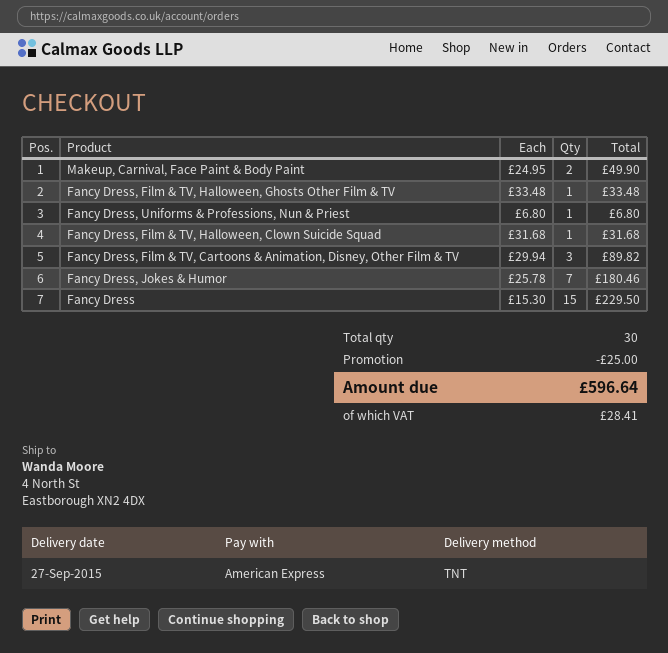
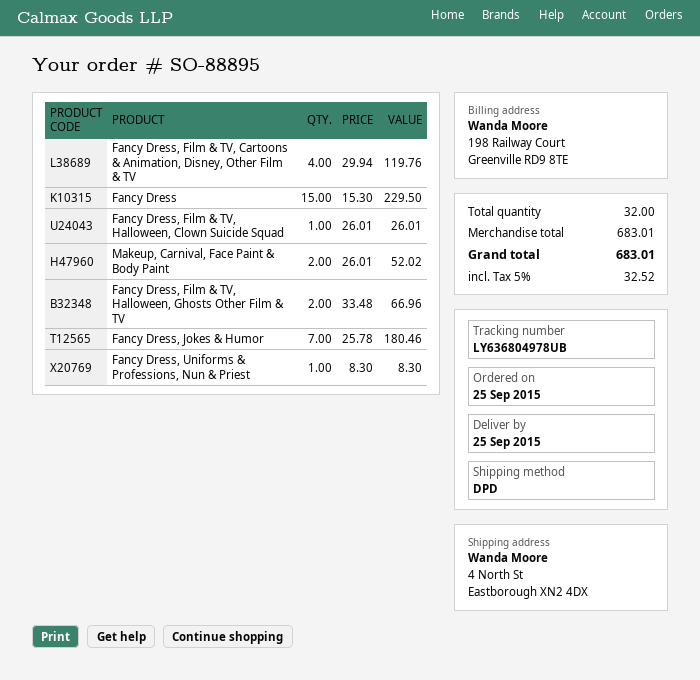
delivery date: 2015-09-27 -> 2015-09-25
shipping method: TNT -> DPD
Makeup, Carnival, Face Paint & Body Paint: 2 x 24.95 = 49.90 -> 2 x 26.01 = 52.02
Fancy Dress, Film & TV, Halloween, Ghosts Other Film & TV: 1 x 33.48 = 33.48 -> 2 x 33.48 = 66.96
Fancy Dress, Uniforms & Professions, Nun & Priest: 1 x 6.80 = 6.80 -> 1 x 8.30 = 8.30
Fancy Dress, Film & TV, Halloween, Clown Suicide Squad: 1 x 31.68 = 31.68 -> 1 x 26.01 = 26.01
Fancy Dress, Film & TV, Cartoons & Animation, Disney, Other Film & TV: 3 x 29.94 = 89.82 -> 4 x 29.94 = 119.76
total quantity: 30 -> 32
discount: 25.00 -> none
tax: 28.41 -> 32.52
total: 596.64 -> 683.01

